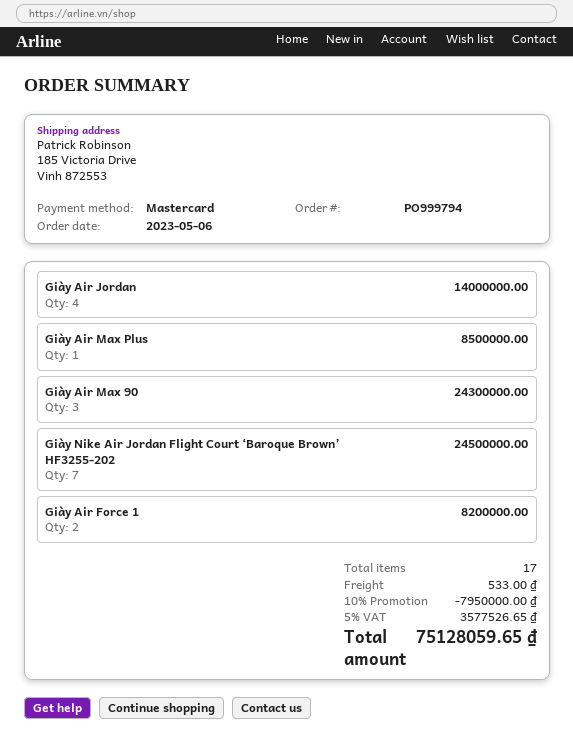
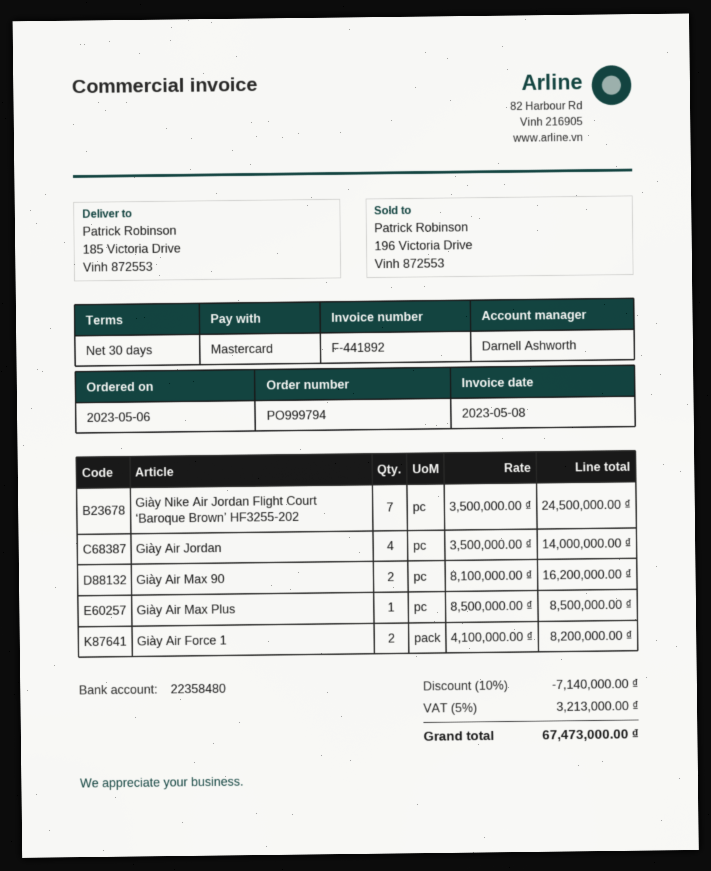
Giày Air Max 90: 3 for 24300000.00 -> 2 for 16200000.00
discount: 10% = 7950000.00 -> 10% = 7140000.00
shipping: 533.00 -> none
tax: 5% = 3577526.65 -> 5% = 3213000.00
total: 75128059.65 -> 67473000.00

